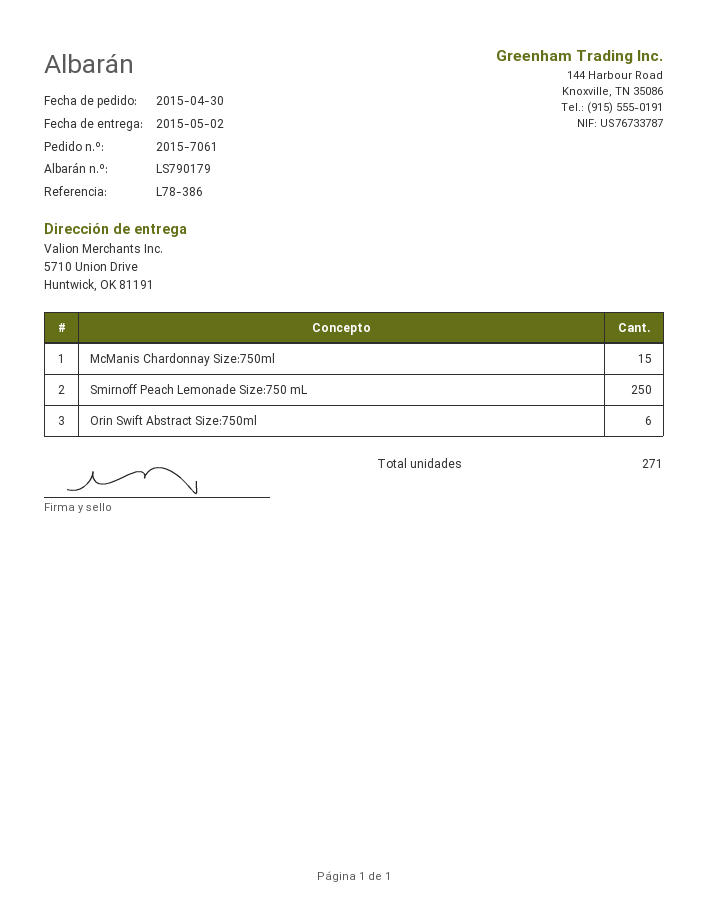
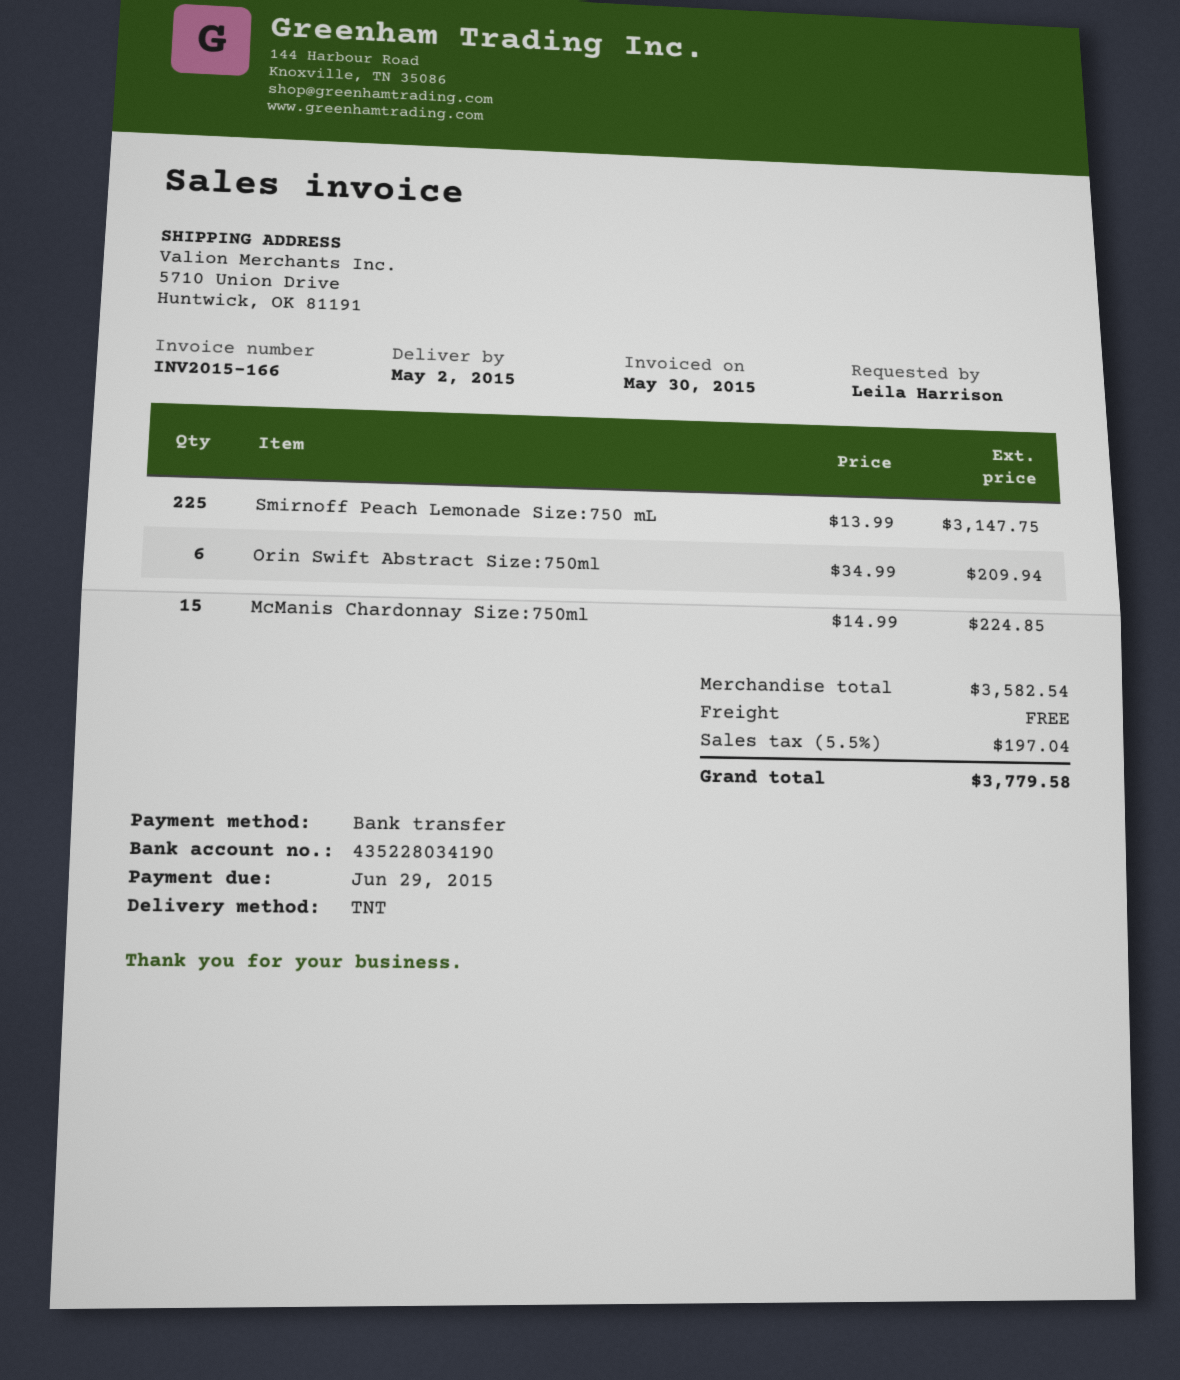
Smirnoff Peach Lemonade Size:750 mL: 250 -> 225

